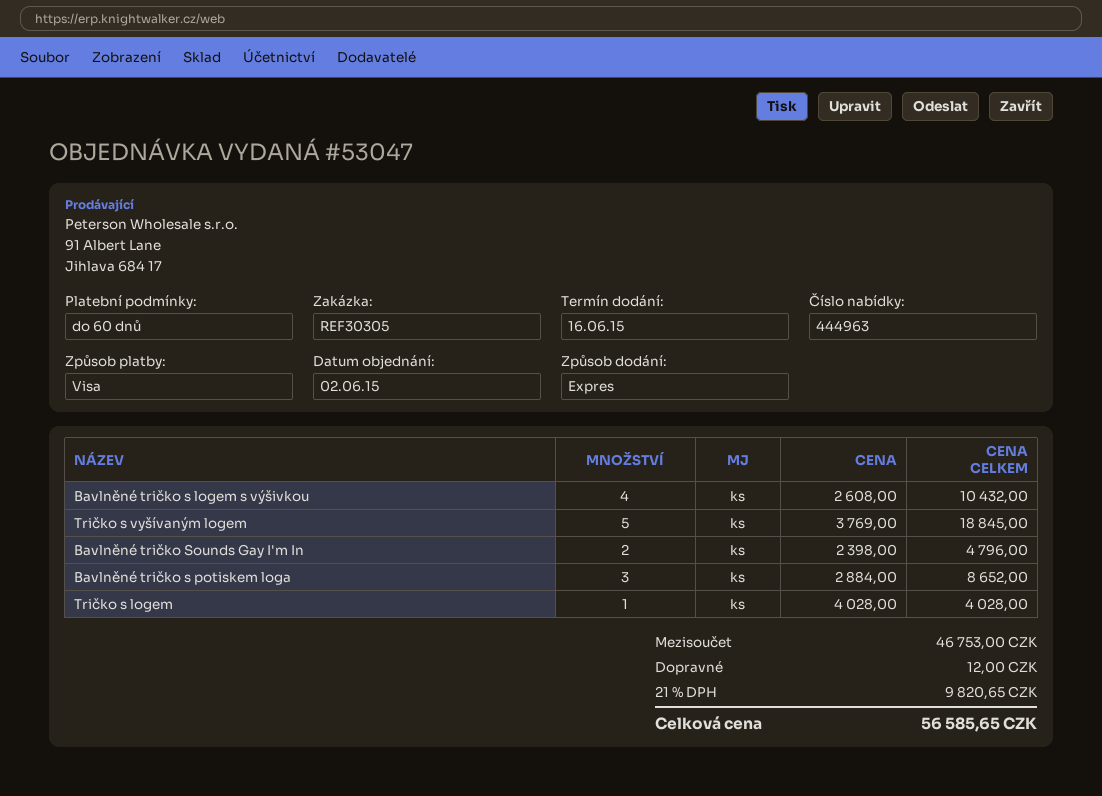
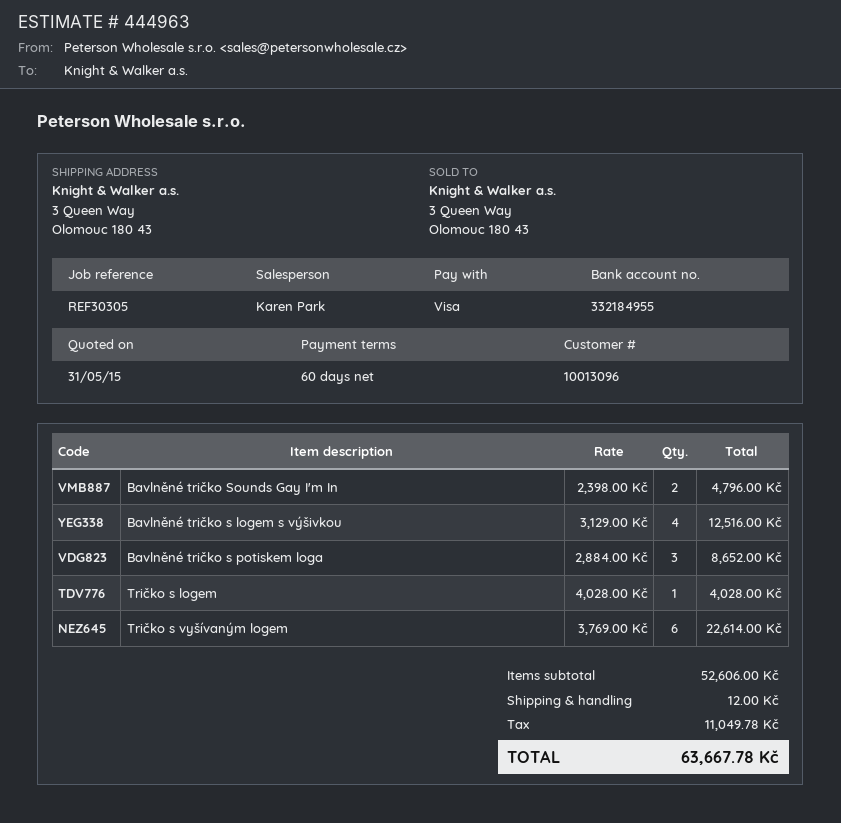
Bavlněné tričko s logem s výšivkou: 4 x 2608.00 = 10432.00 -> 4 x 3129.00 = 12516.00
Tričko s vyšívaným logem: 5 x 3769.00 = 18845.00 -> 6 x 3769.00 = 22614.00
subtotal: 46753.00 -> 52606.00
tax: 9820.65 -> 11049.78
total: 56585.65 -> 63667.78

